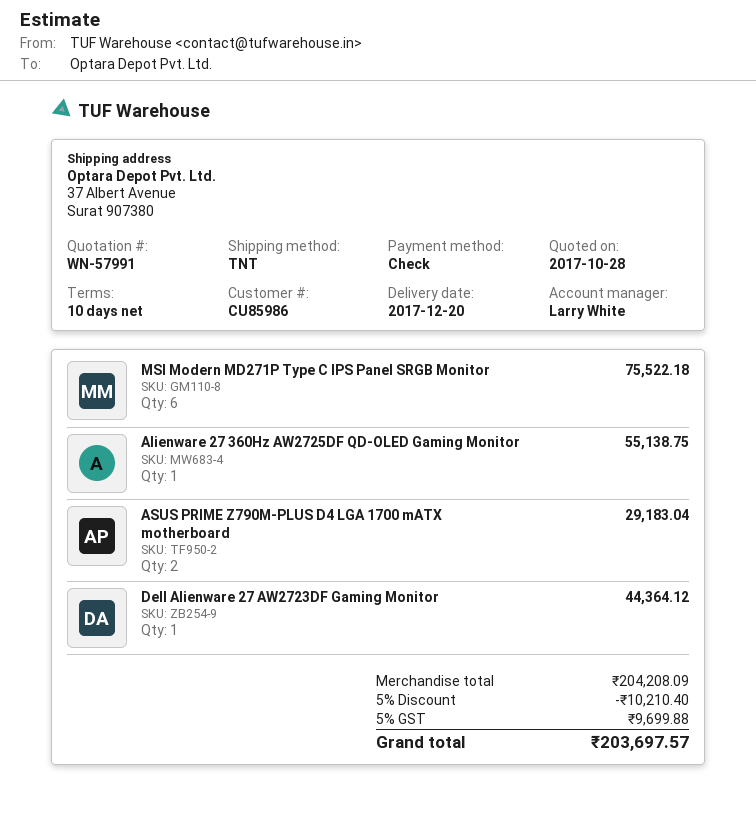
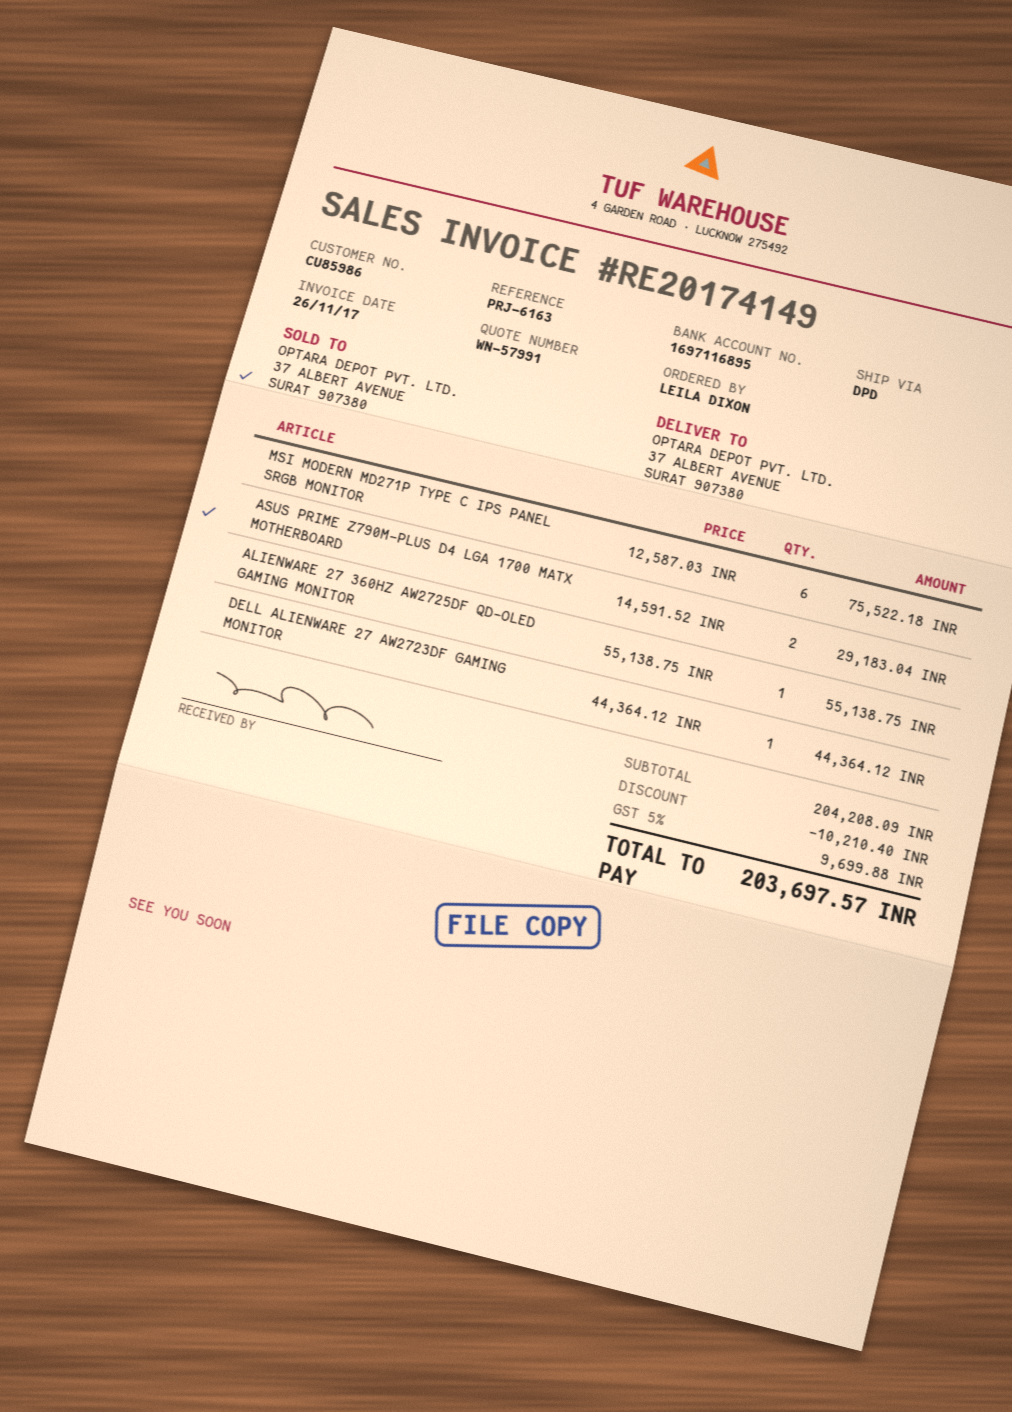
shipping method: TNT -> DPD

